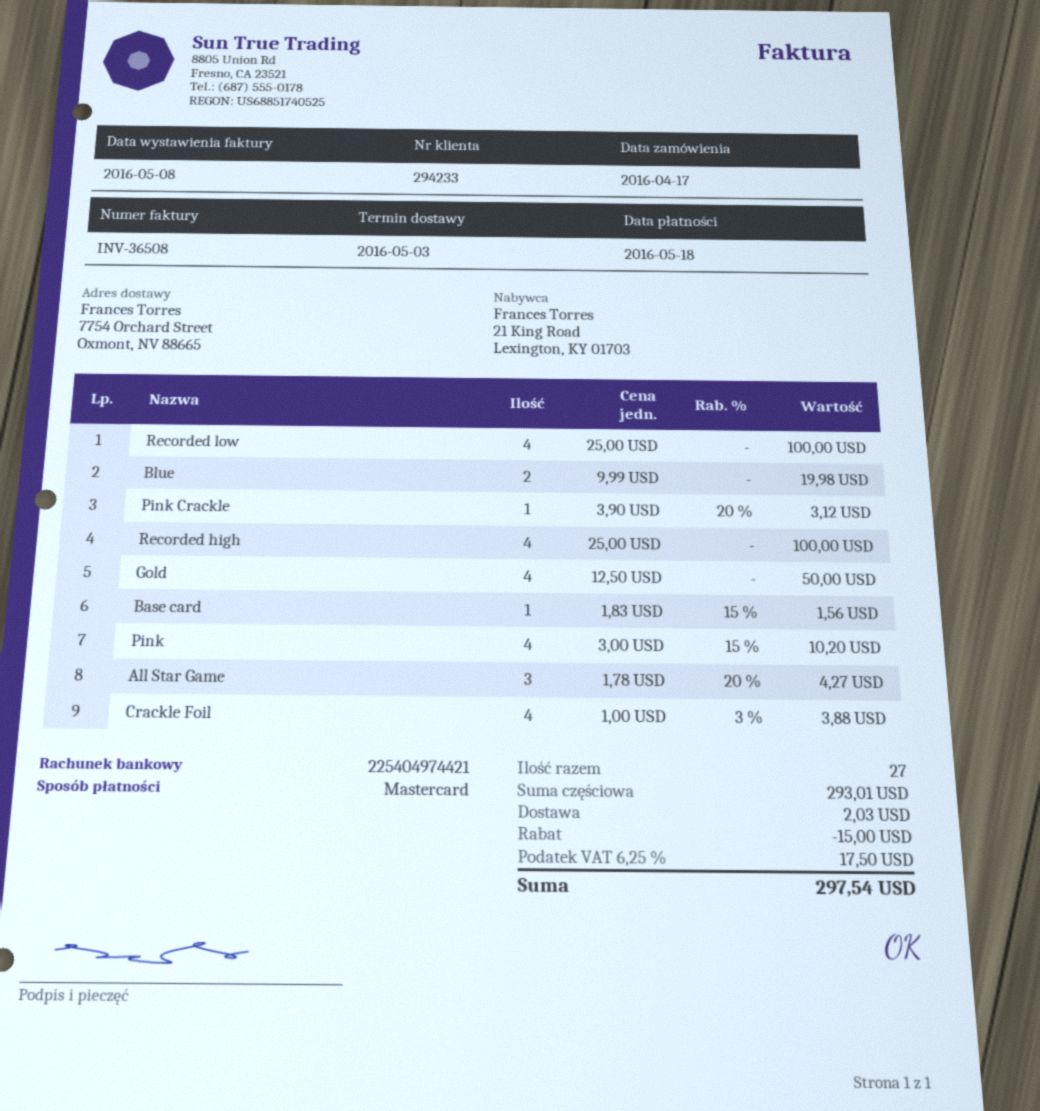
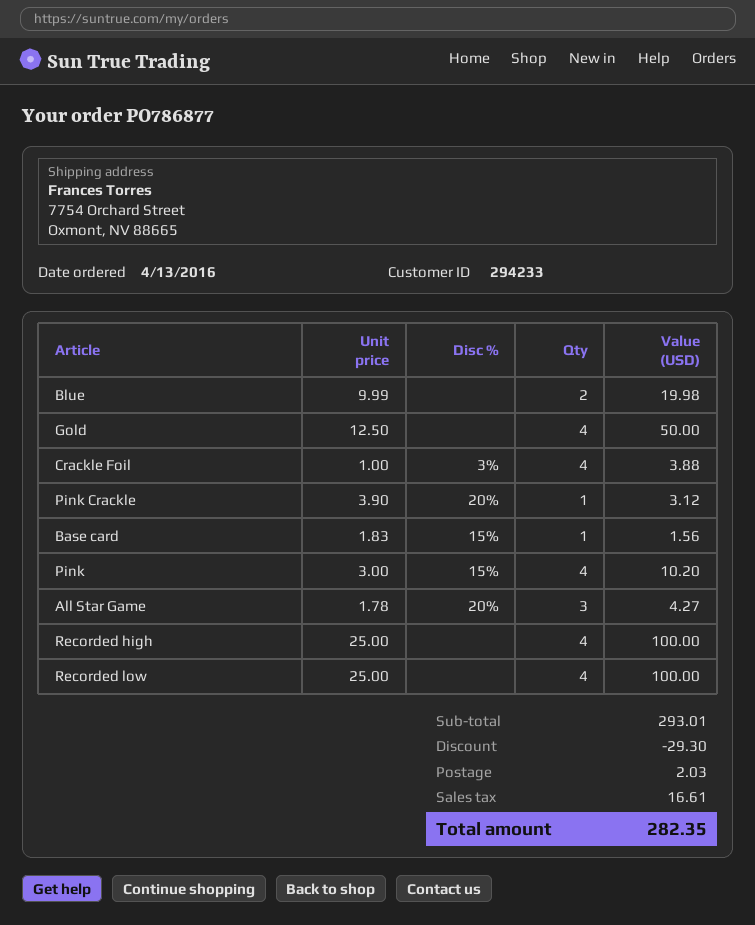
order date: 2016-04-17 -> 2016-04-13
discount: 15.00 -> 29.30
tax: 17.50 -> 16.61
total: 297.54 -> 282.35

